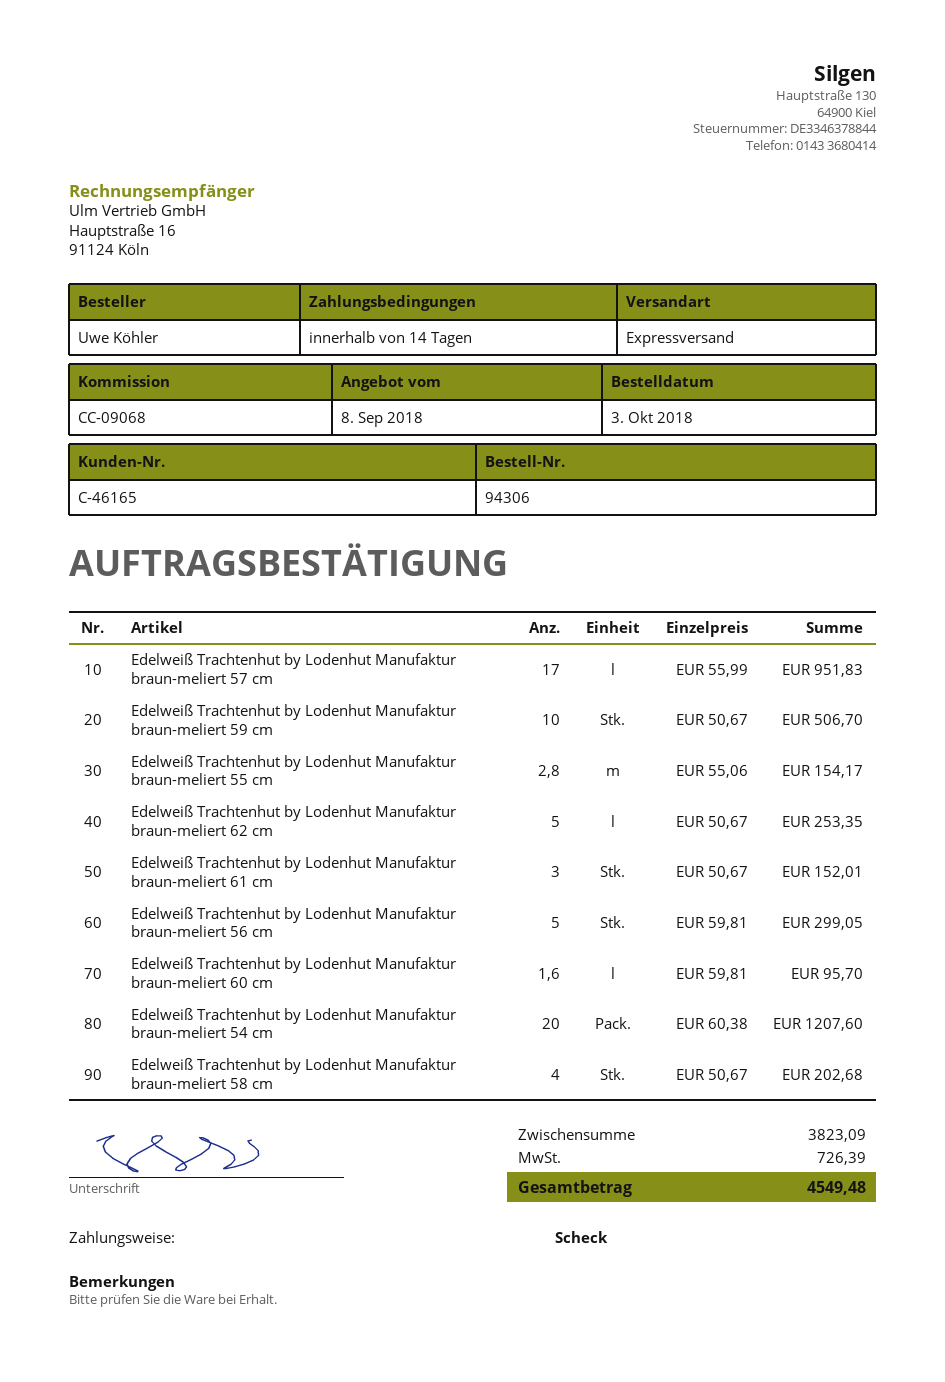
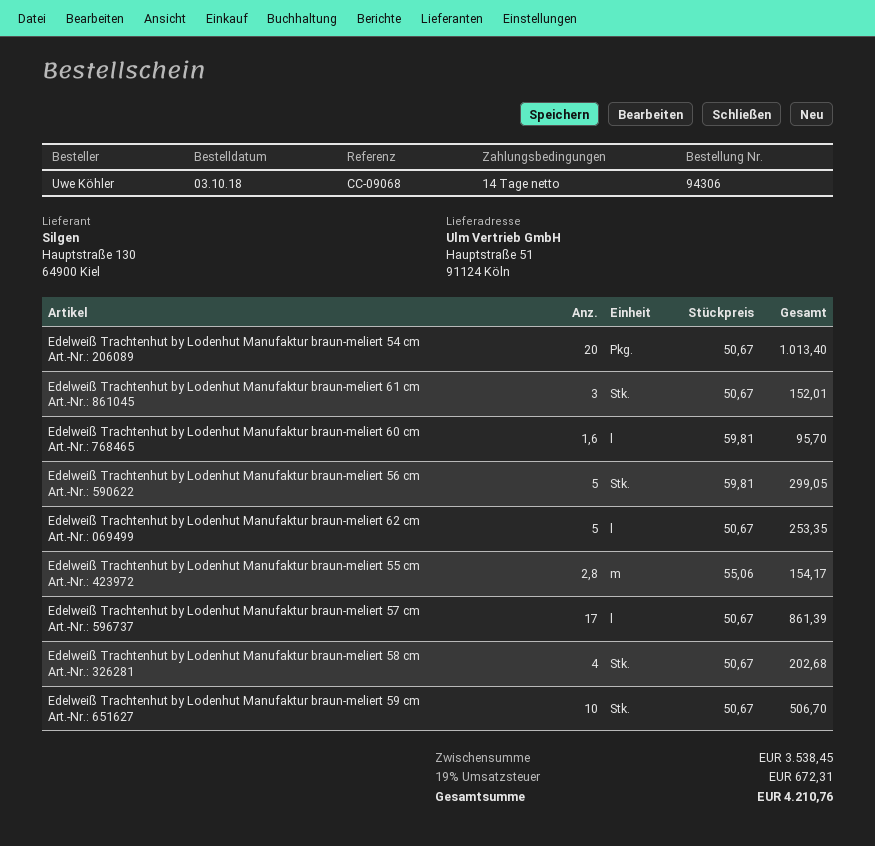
Edelweiß Trachtenhut by Lodenhut Manufaktur braun-meliert 57 cm: 17 x 55.99 = 951.83 -> 17 x 50.67 = 861.39
Edelweiß Trachtenhut by Lodenhut Manufaktur braun-meliert 54 cm: 20 x 60.38 = 1207.60 -> 20 x 50.67 = 1013.40
subtotal: 3823.09 -> 3538.45
tax: 726.39 -> 672.31
total: 4549.48 -> 4210.76

